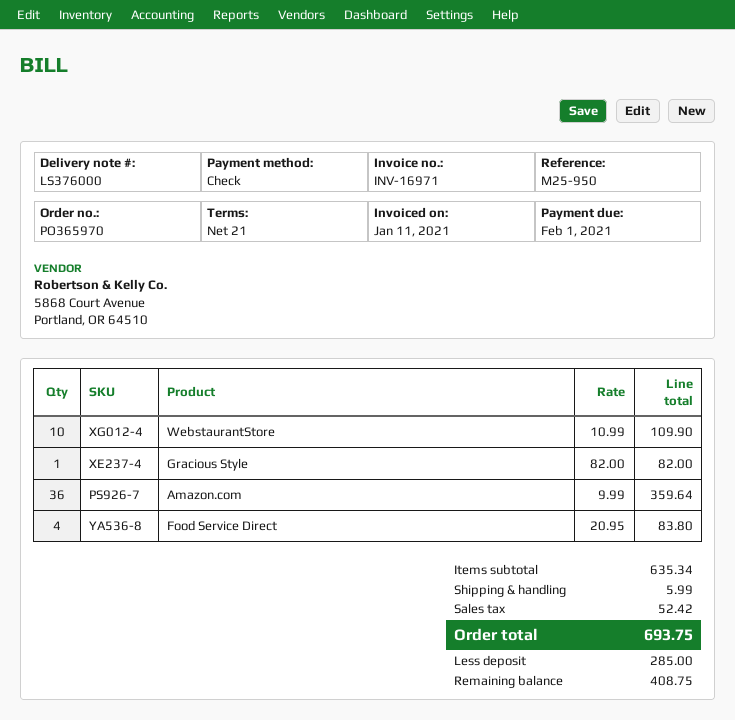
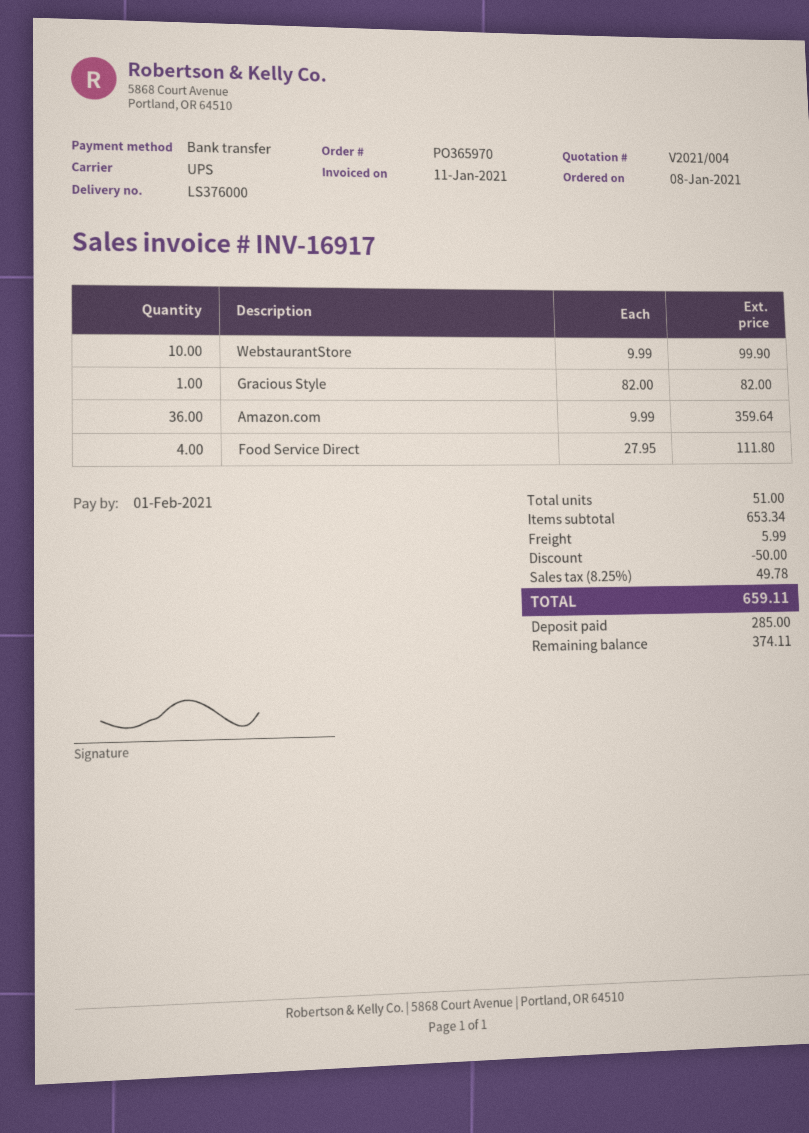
invoice number: INV-16971 -> INV-16917
payment method: cheque -> bank transfer
WebstaurantStore: 10 x 10.99 = 109.90 -> 10 x 9.99 = 99.90
Food Service Direct: 4 x 20.95 = 83.80 -> 4 x 27.95 = 111.80
subtotal: 635.34 -> 653.34
discount: none -> 50.00
tax: 52.42 -> 49.78
total: 693.75 -> 659.11
balance: 408.75 -> 374.11

